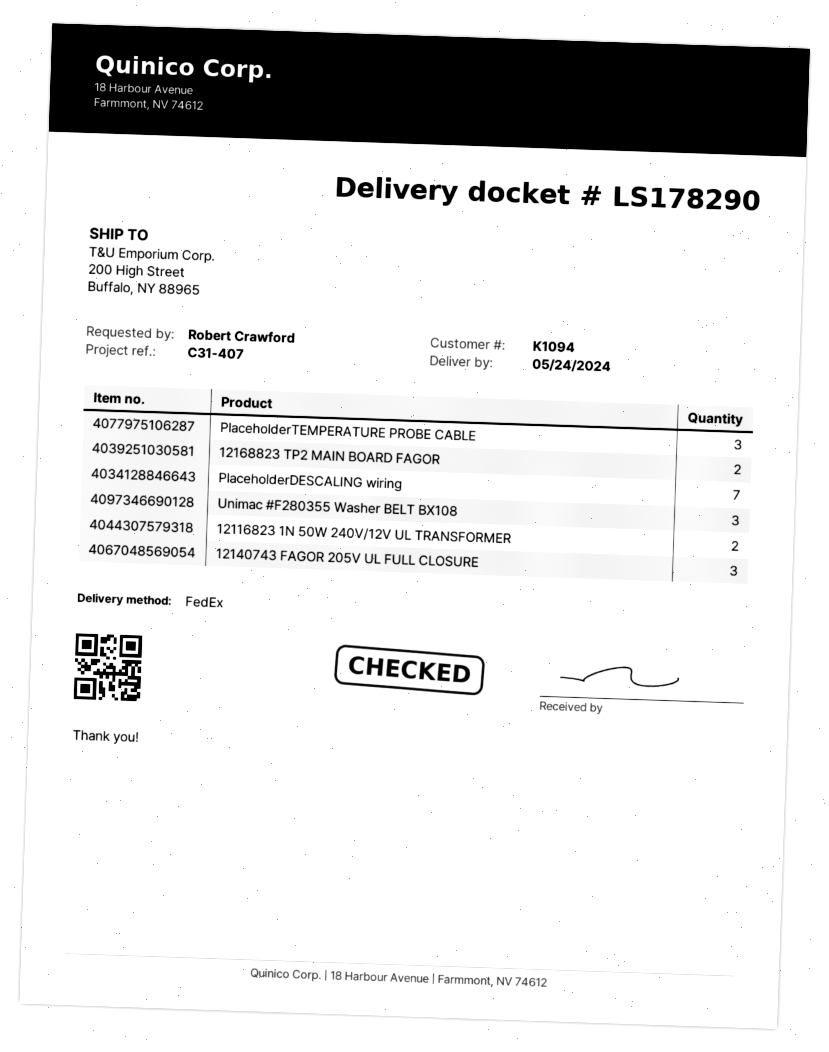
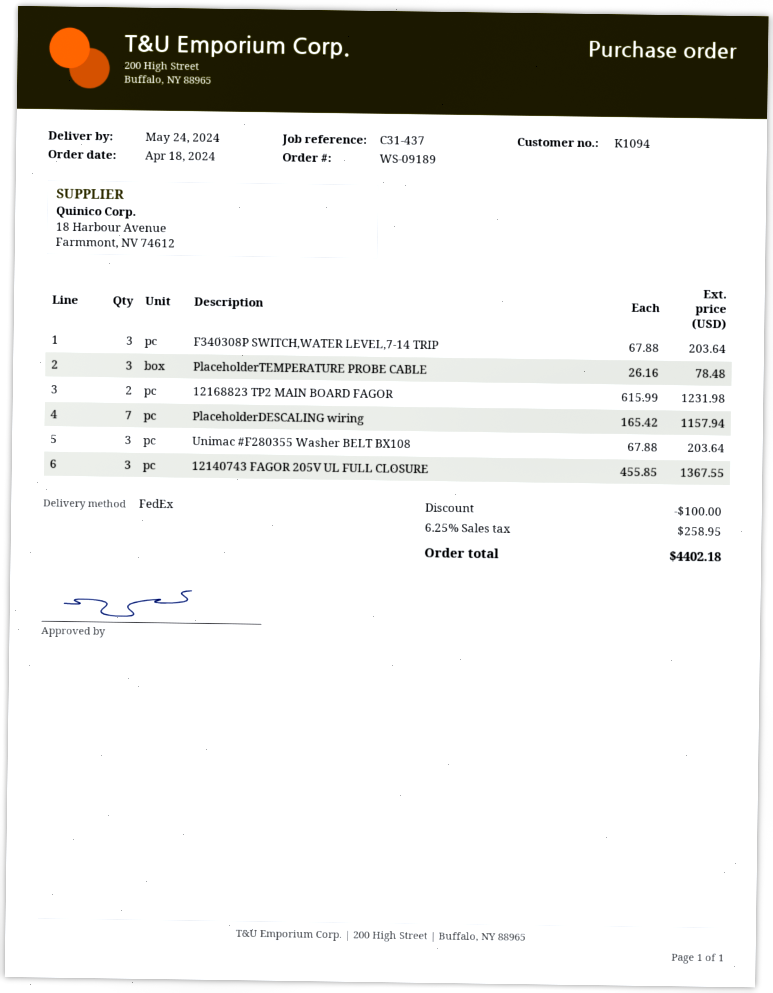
reference: C31-407 -> C31-437
12116823 1N 50W 240V/12V UL TRANSFORMER: 2 -> none
F340308P SWITCH,WATER LEVEL,7-14 TRIP: none -> 3

